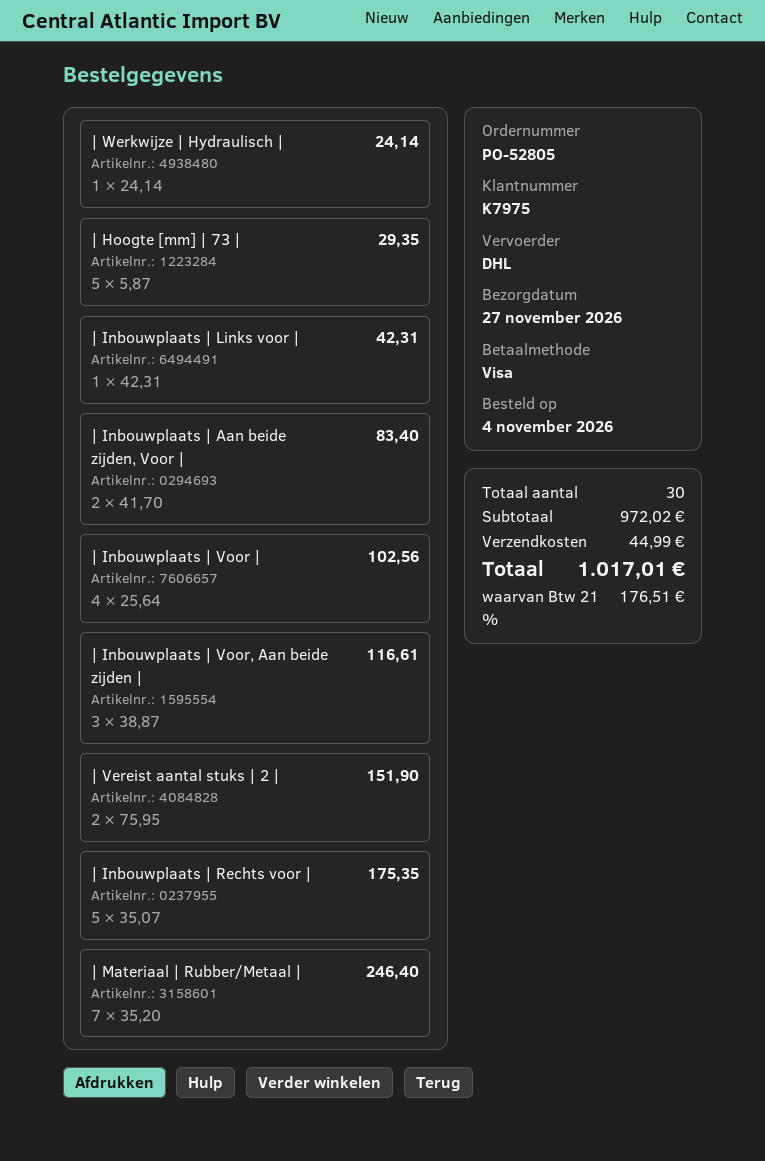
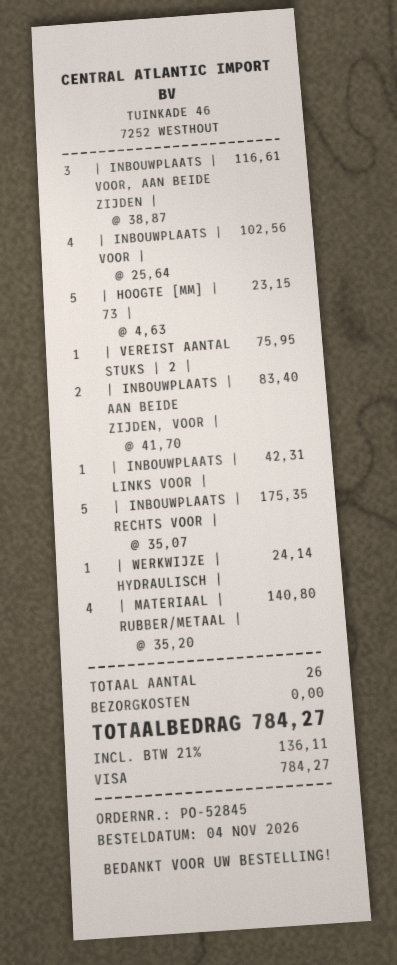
order number: PO-52805 -> PO-52845
| Hoogte [mm] | 73 |: 5 x 5.87 = 29.35 -> 5 x 4.63 = 23.15
| Vereist aantal stuks | 2 |: 2 x 75.95 = 151.90 -> 1 x 75.95 = 75.95
| Materiaal | Rubber/Metaal |: 7 x 35.20 = 246.40 -> 4 x 35.20 = 140.80
total quantity: 30 -> 26
shipping: 44.99 -> 0.00
tax: 21% = 176.51 -> 21% = 136.11
total: 1017.01 -> 784.27

